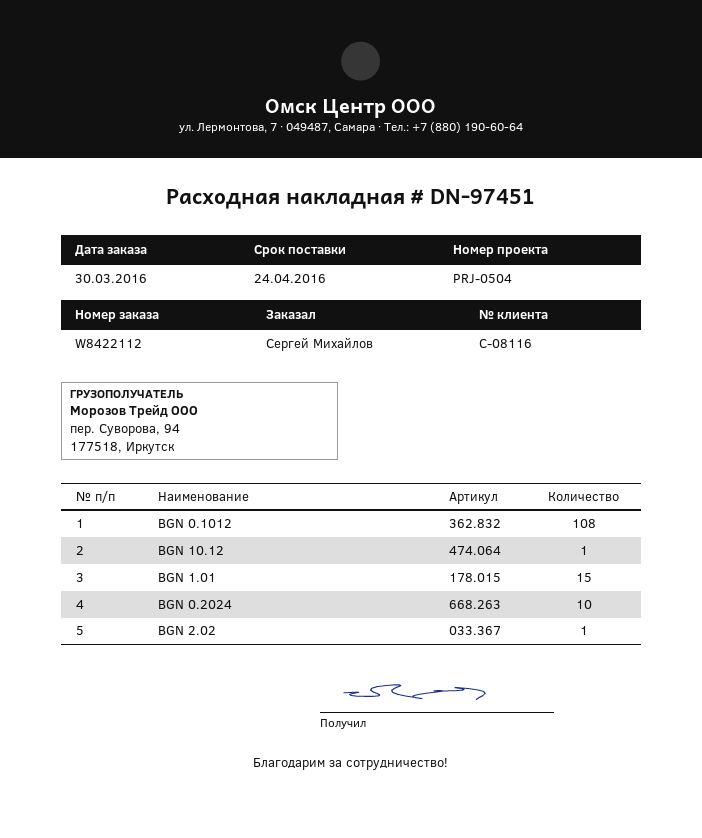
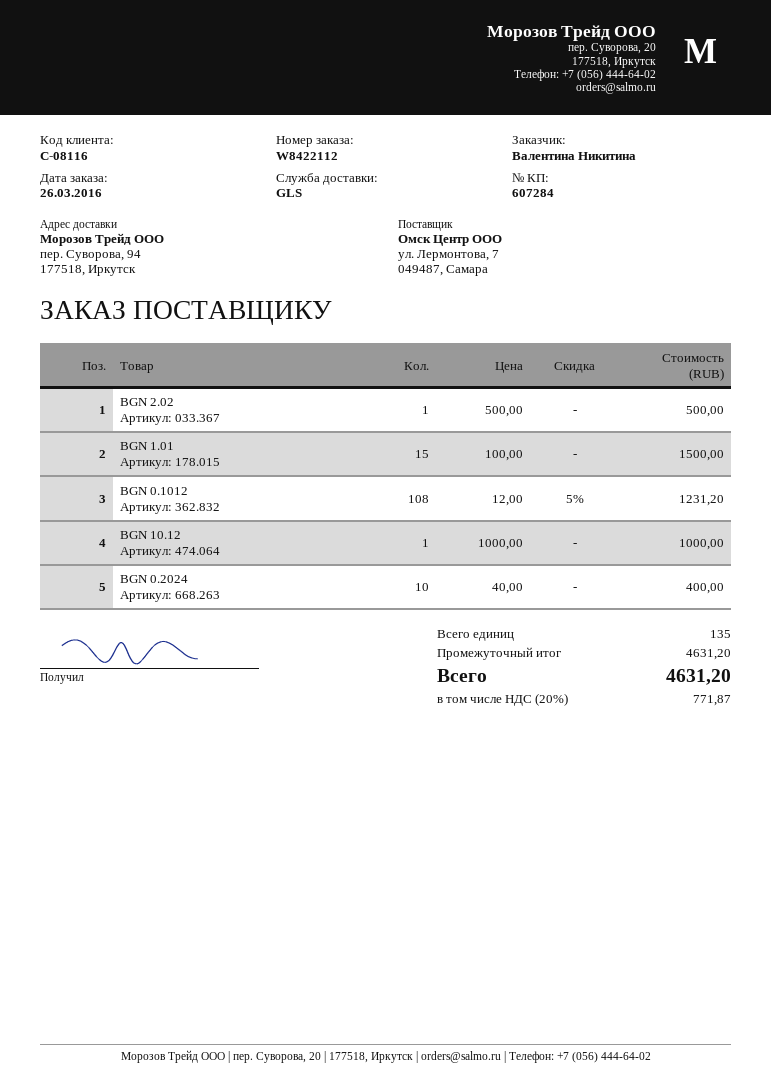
order date: 2016-03-30 -> 2016-03-26
ordered by: Сергей Михайлов -> Валентина Никитина

